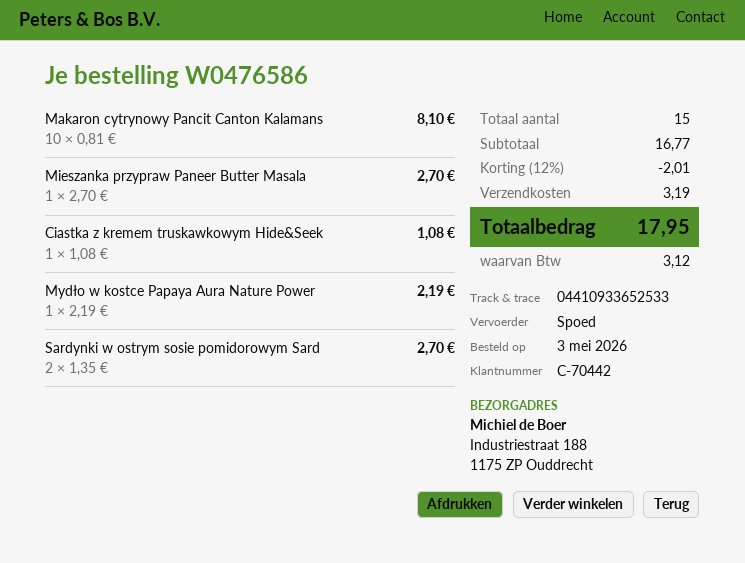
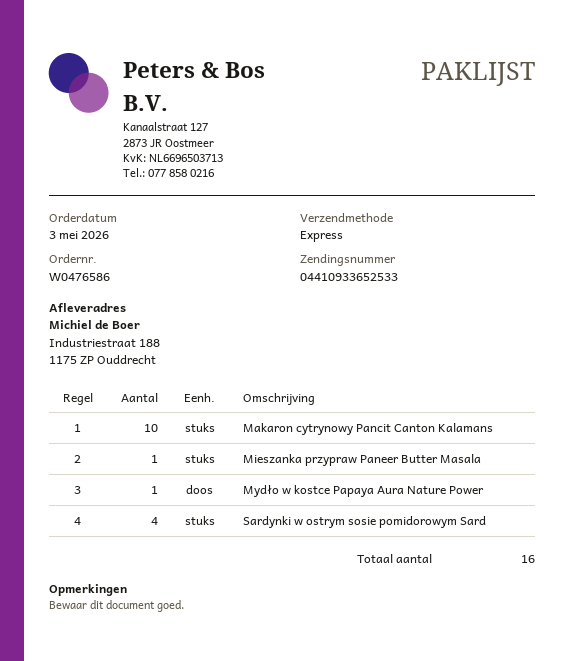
Ciastka z kremem truskawkowym Hide&Seek: 1 -> none
Sardynki w ostrym sosie pomidorowym Sard: 2 -> 4
total quantity: 15 -> 16

